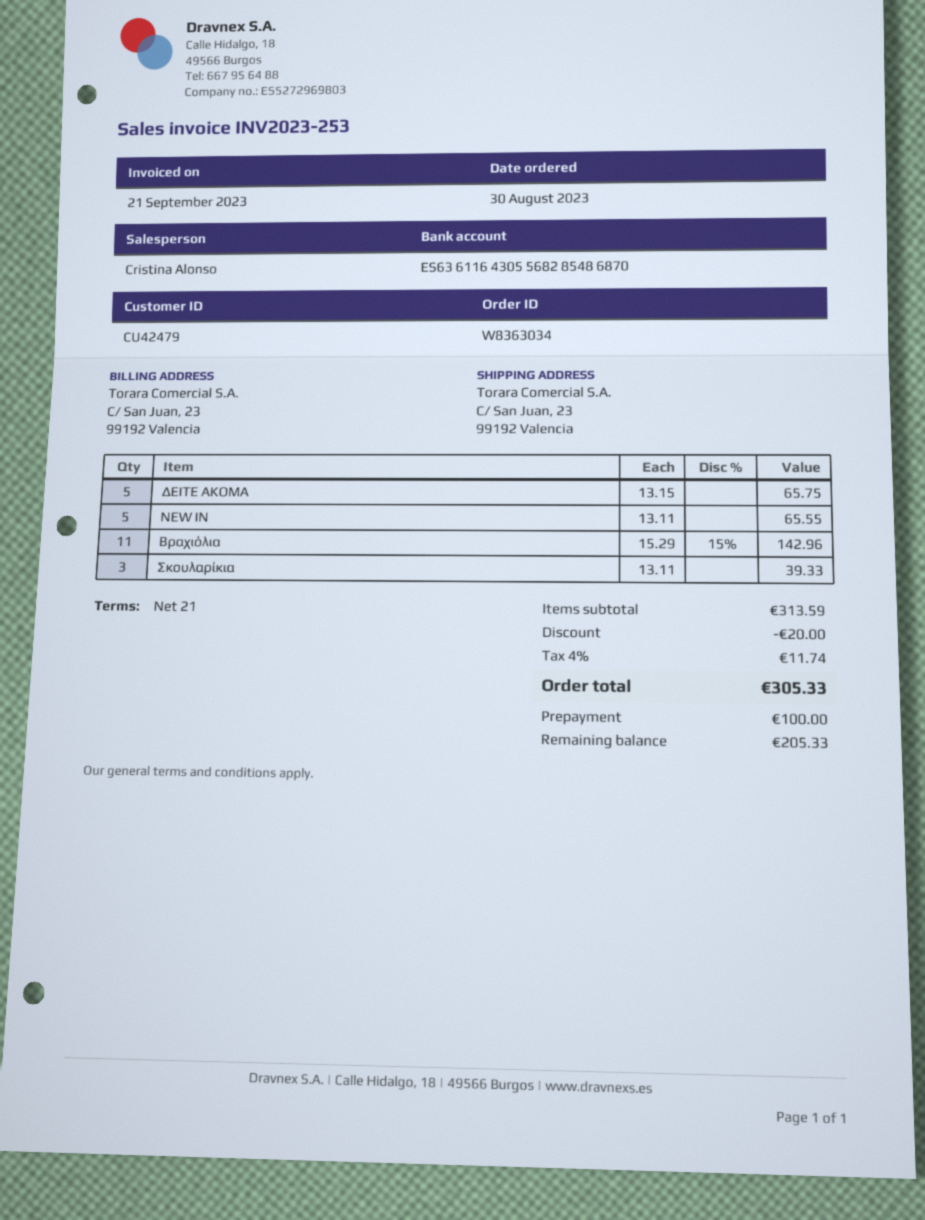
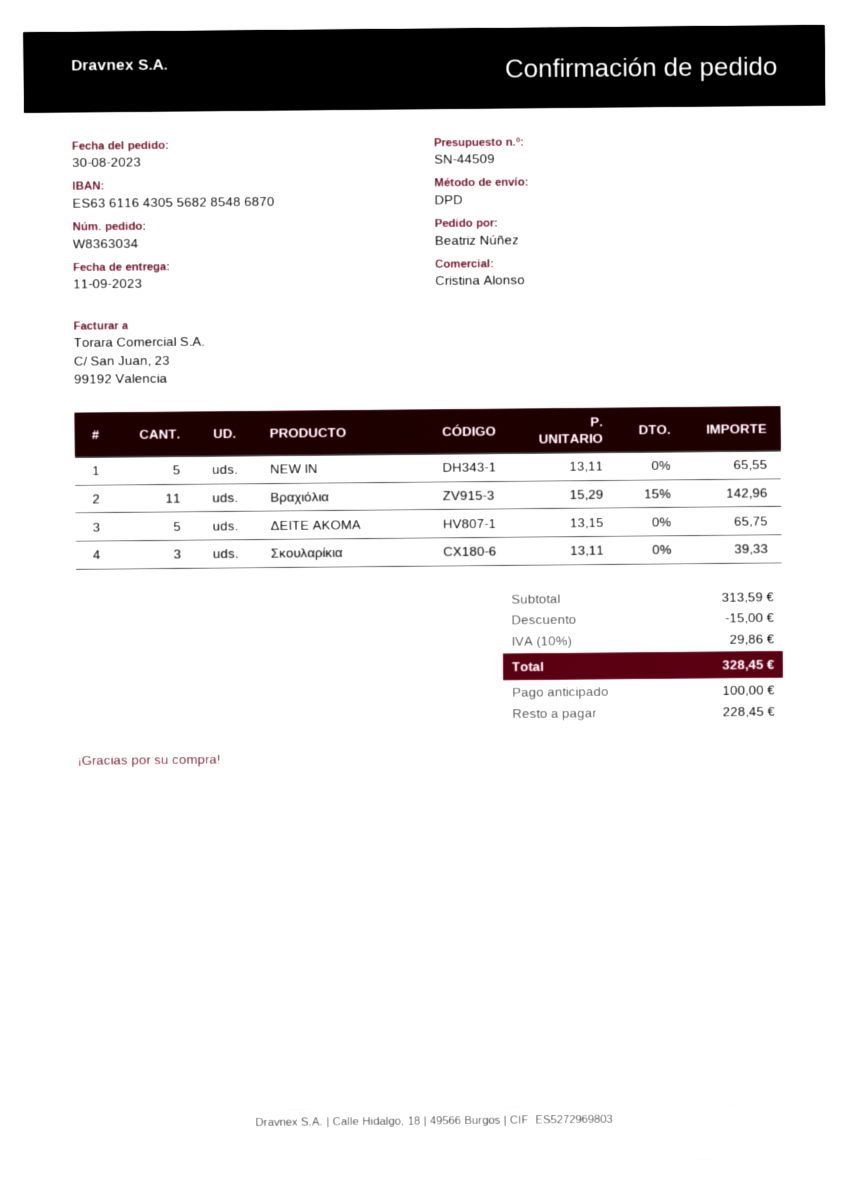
discount: 20.00 -> 15.00
tax: 4% = 11.74 -> 10% = 29.86
total: 305.33 -> 328.45
balance: 205.33 -> 228.45

